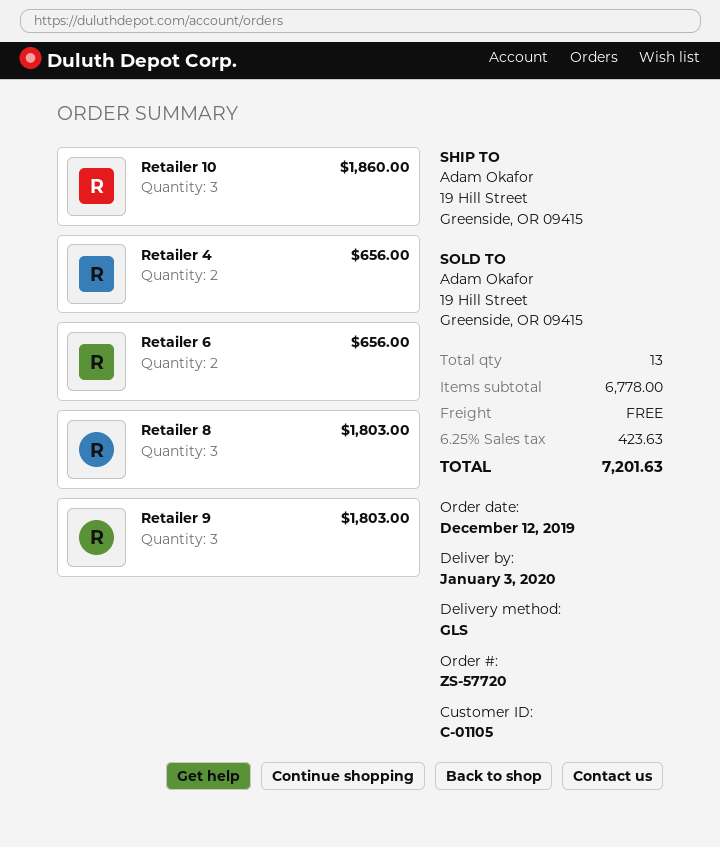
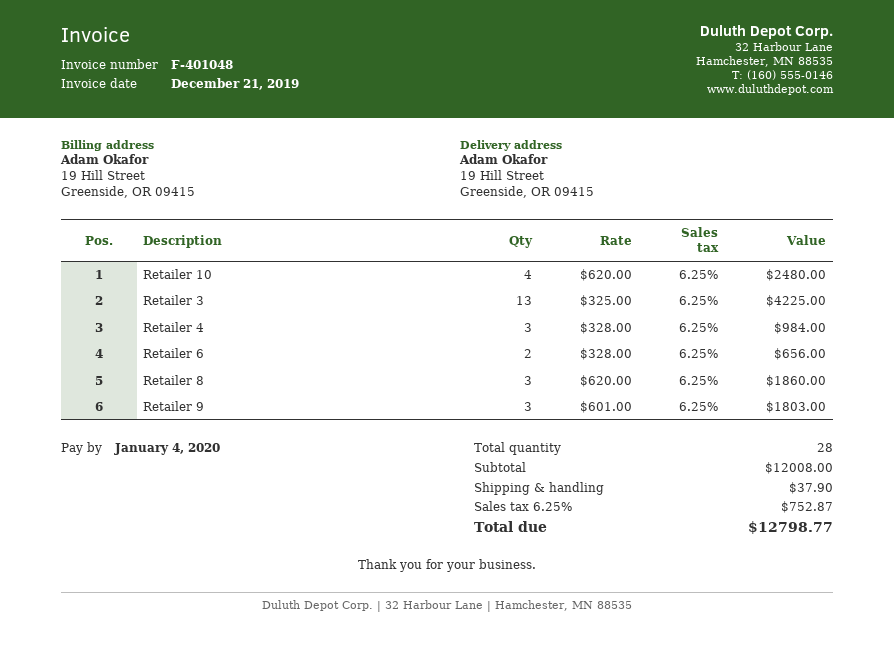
Retailer 10: 3 for 1860.00 -> 4 for 2480.00
Retailer 4: 2 for 656.00 -> 3 for 984.00
Retailer 8: 3 for 1803.00 -> 3 for 1860.00
Retailer 3: none -> 13 for 4225.00
total quantity: 13 -> 28
subtotal: 6778.00 -> 12008.00
shipping: 0.00 -> 37.90
tax: 6.25% = 423.63 -> 6.25% = 752.87
total: 7201.63 -> 12798.77

